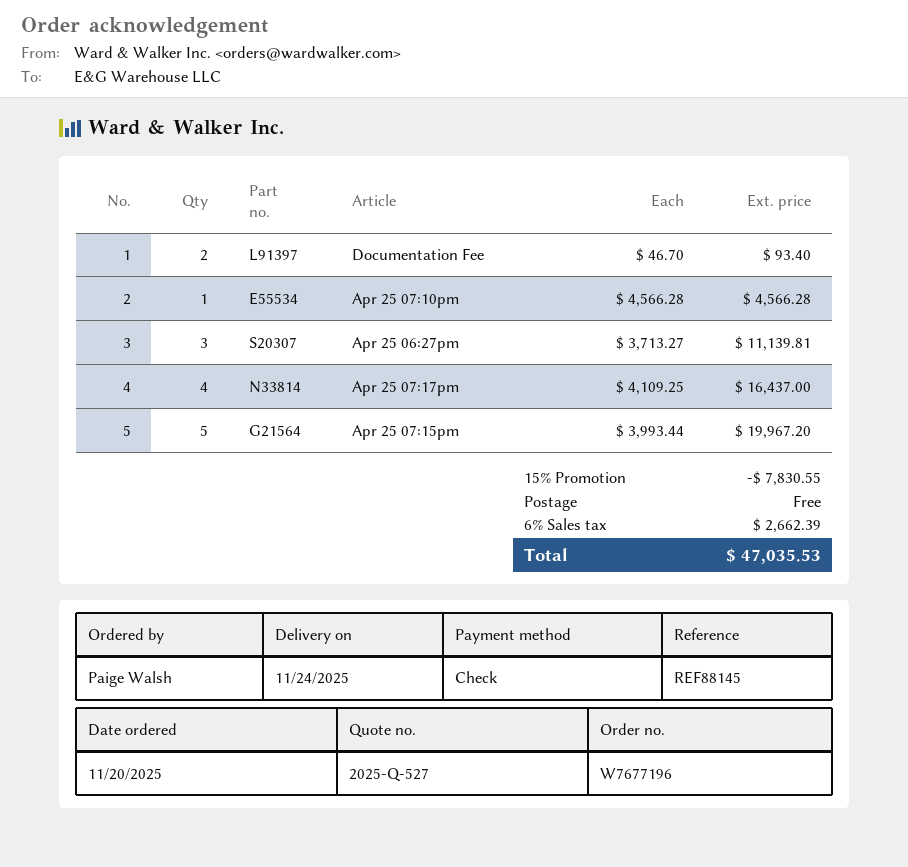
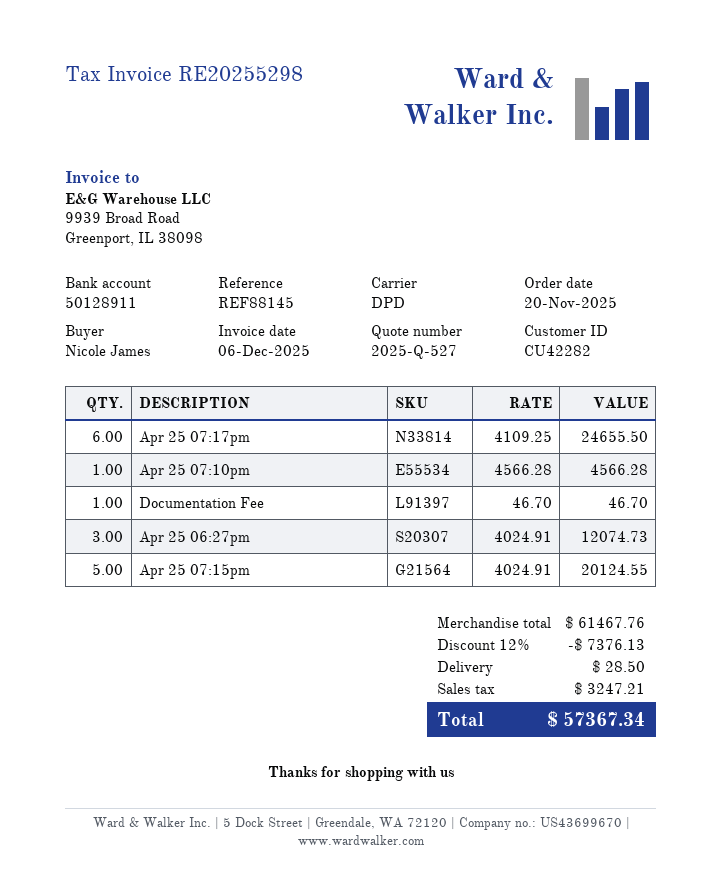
ordered by: Paige Walsh -> Nicole James
Documentation Fee: 2 x 46.70 = 93.40 -> 1 x 46.70 = 46.70
Apr 25 06:27pm: 3 x 3713.27 = 11139.81 -> 3 x 4024.91 = 12074.73
Apr 25 07:17pm: 4 x 4109.25 = 16437.00 -> 6 x 4109.25 = 24655.50
Apr 25 07:15pm: 5 x 3993.44 = 19967.20 -> 5 x 4024.91 = 20124.55
discount: 15% = 7830.55 -> 12% = 7376.13
shipping: 0.00 -> 28.50
tax: 2662.39 -> 3247.21
total: 47035.53 -> 57367.34

